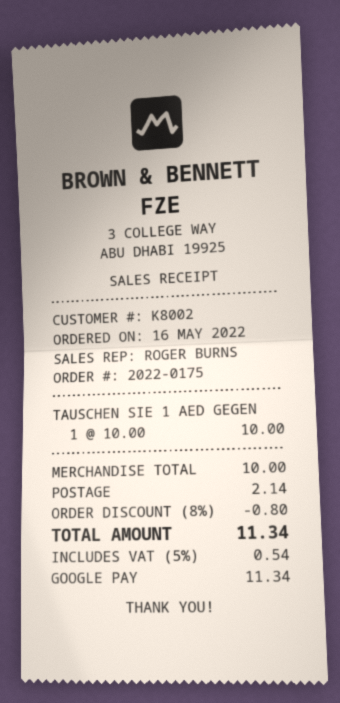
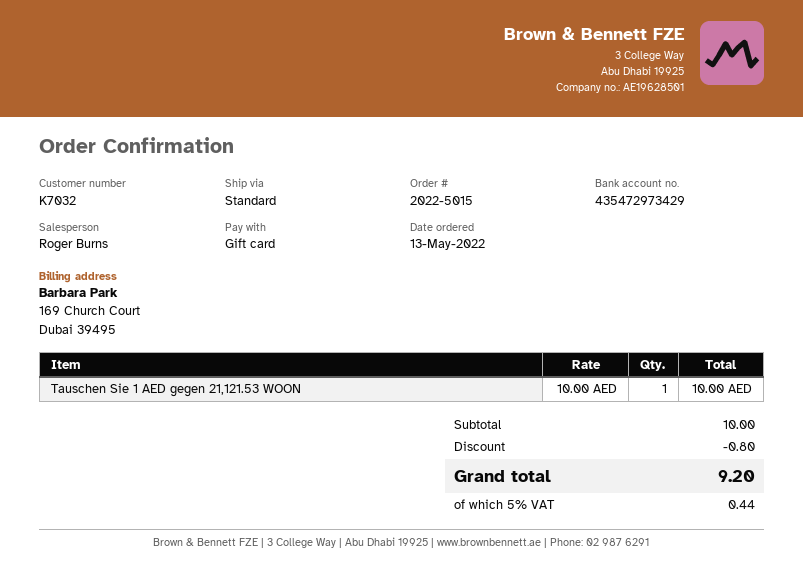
order number: 2022-0175 -> 2022-5015
order date: 2022-05-16 -> 2022-05-13
customer number: K8002 -> K7032
payment method: Google Pay -> gift card
shipping: 2.14 -> none
tax: 5% = 0.54 -> 5% = 0.44
total: 11.34 -> 9.20

